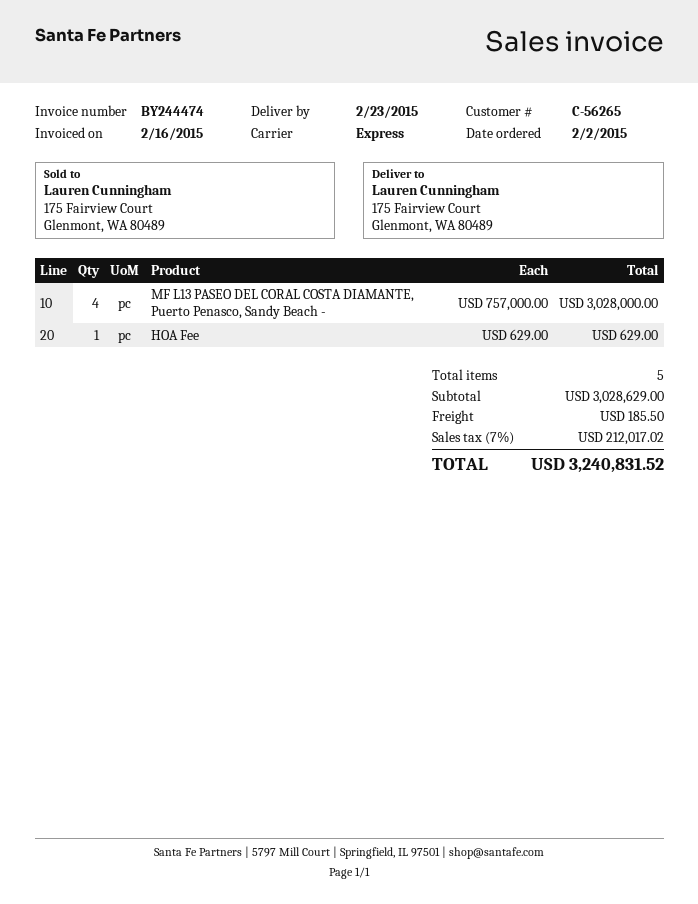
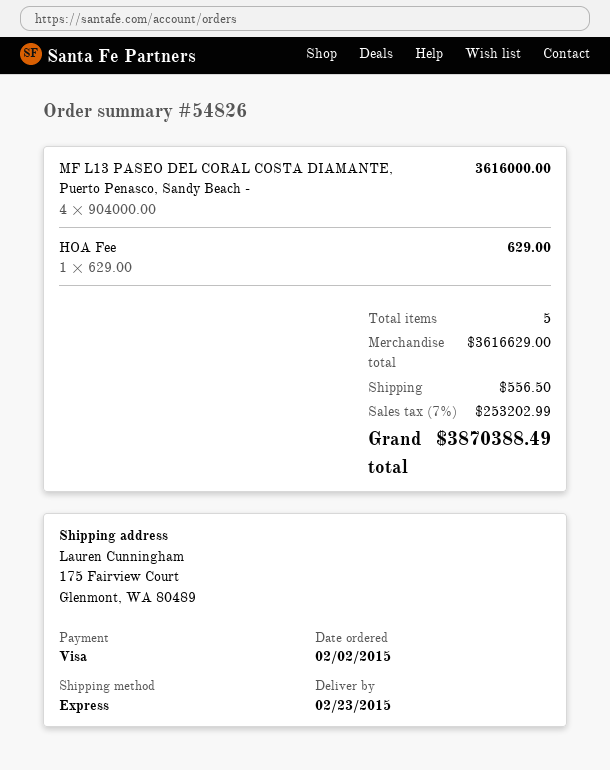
MF L13 PASEO DEL CORAL COSTA DIAMANTE, Puerto Penasco, Sandy Beach -: 4 x 757000.00 = 3028000.00 -> 4 x 904000.00 = 3616000.00
subtotal: 3028629.00 -> 3616629.00
shipping: 185.50 -> 556.50
tax: 7% = 212017.02 -> 7% = 253202.99
total: 3240831.52 -> 3870388.49

